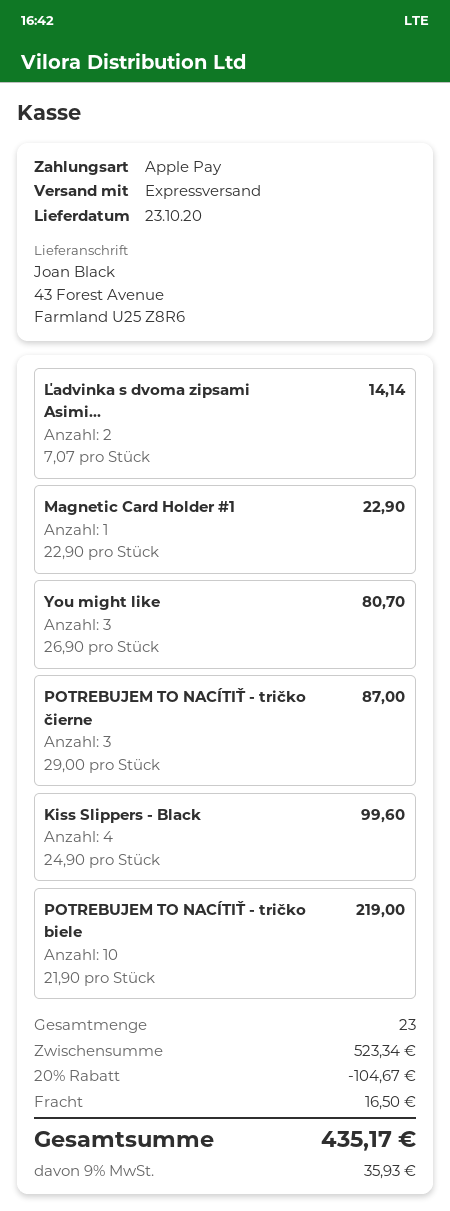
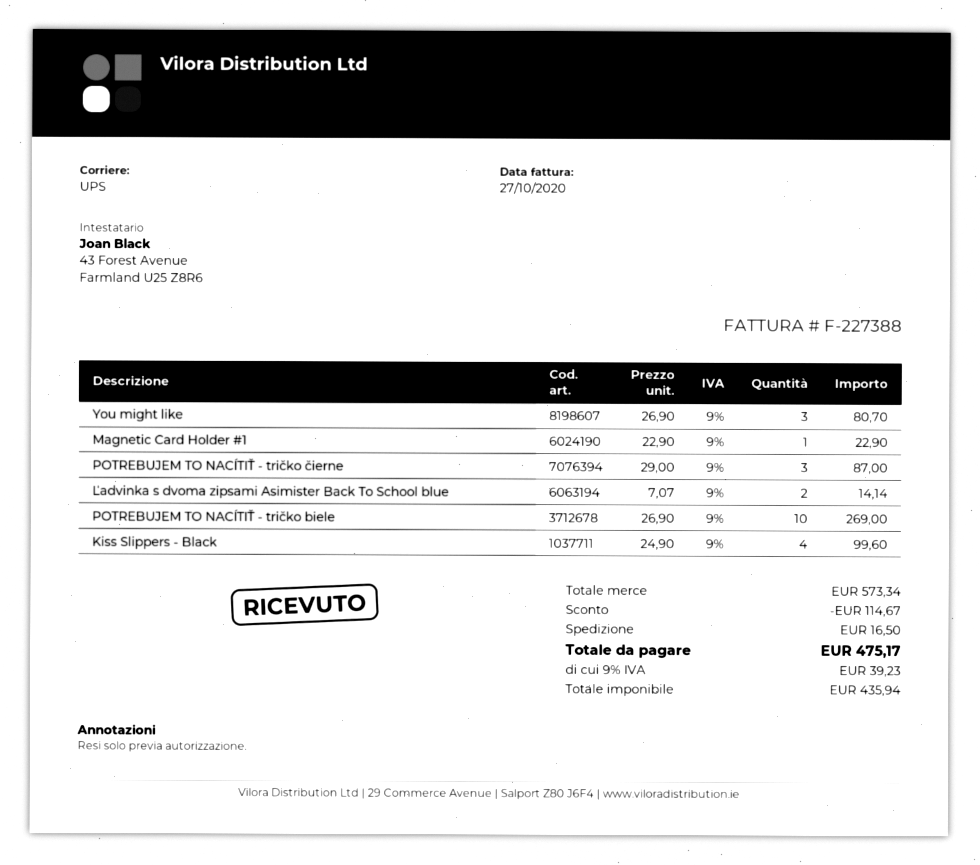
shipping method: express -> UPS
POTREBUJEM TO NACÍTIŤ - tričko biele: 10 x 21.90 = 219.00 -> 10 x 26.90 = 269.00
subtotal: 523.34 -> 573.34
discount: 104.67 -> 114.67
tax: 9% = 35.93 -> 9% = 39.23
total: 435.17 -> 475.17

